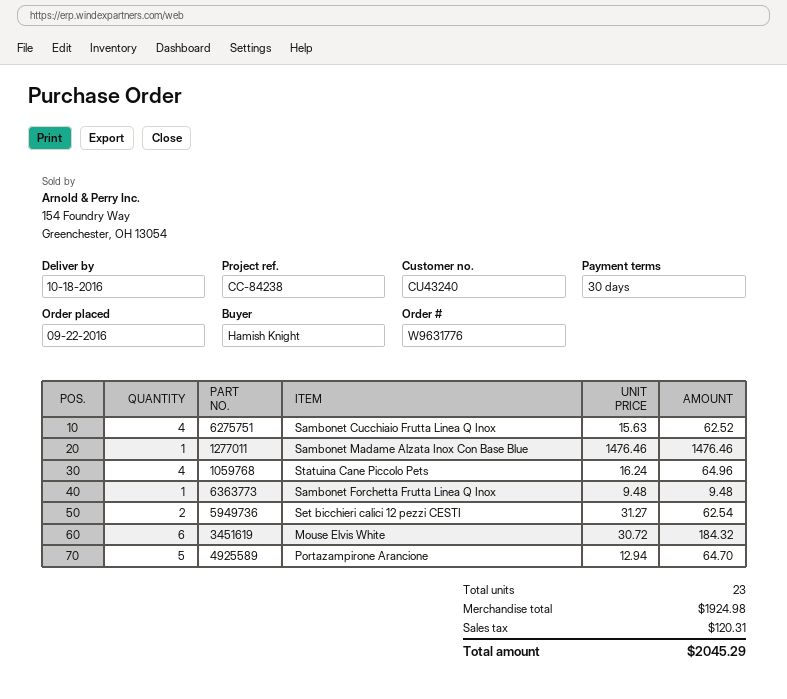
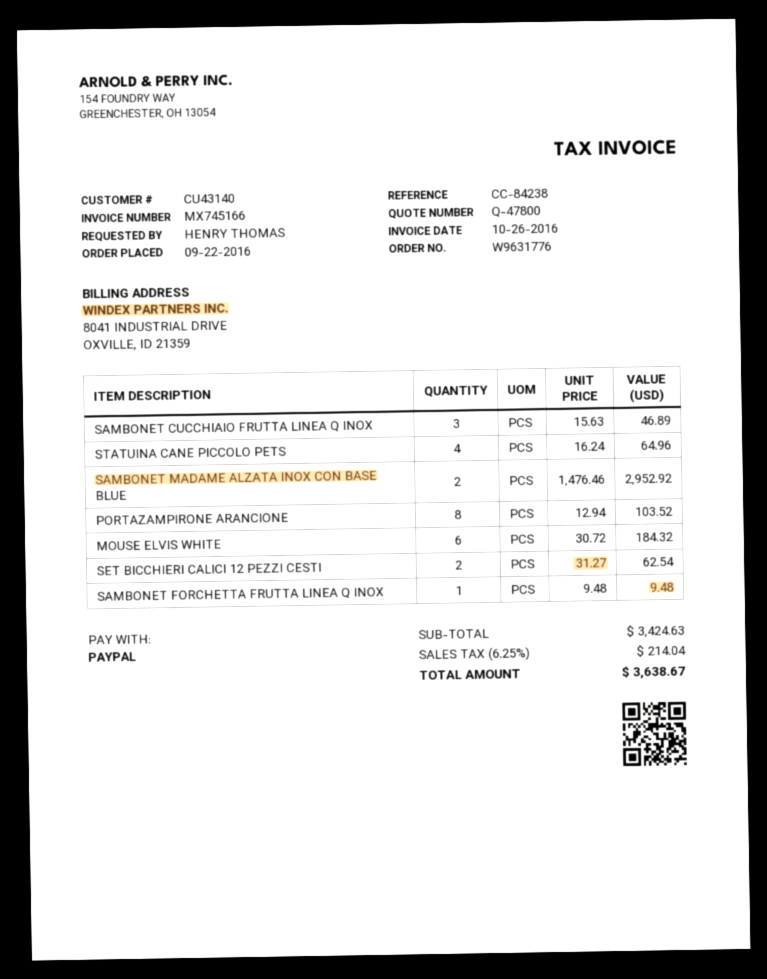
customer number: CU43240 -> CU43140
ordered by: Hamish Knight -> HENRY THOMAS
Sambonet Cucchiaio Frutta Linea Q Inox: 4 x 15.63 = 62.52 -> 3 x 15.63 = 46.89
Sambonet Madame Alzata Inox Con Base Blue: 1 x 1476.46 = 1476.46 -> 2 x 1476.46 = 2952.92
Portazampirone Arancione: 5 x 12.94 = 64.70 -> 8 x 12.94 = 103.52
subtotal: 1924.98 -> 3424.63
tax: 120.31 -> 214.04
total: 2045.29 -> 3638.67

